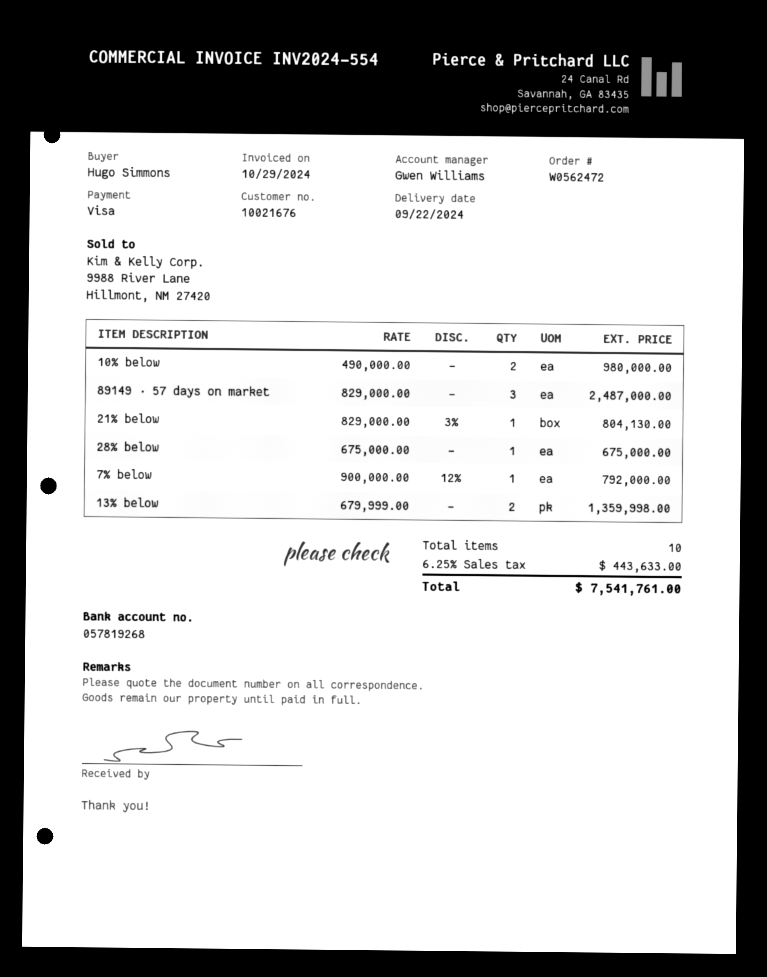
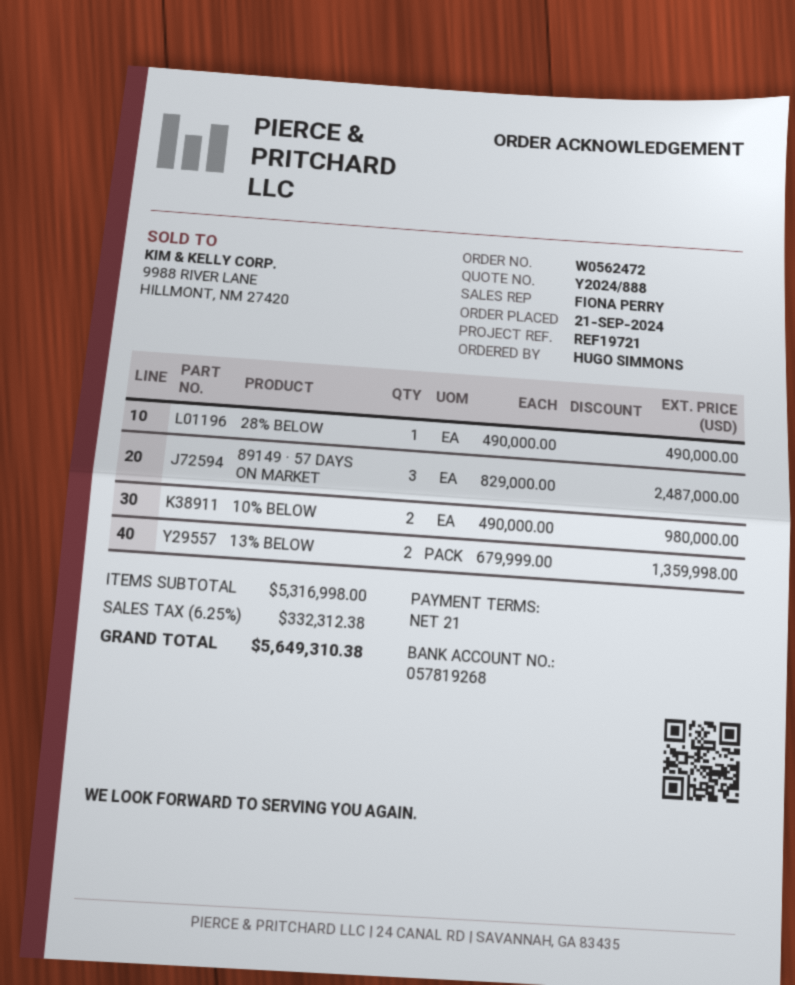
sales rep: Gwen Williams -> FIONA PERRY
21% below: 1 x 829000.00 - 3% = 804130.00 -> none
28% below: 1 x 675000.00 = 675000.00 -> 1 x 490000.00 = 490000.00
7% below: 1 x 900000.00 - 12% = 792000.00 -> none
tax: 6.25% = 443633.00 -> 6.25% = 332312.38
total: 7541761.00 -> 5649310.38

